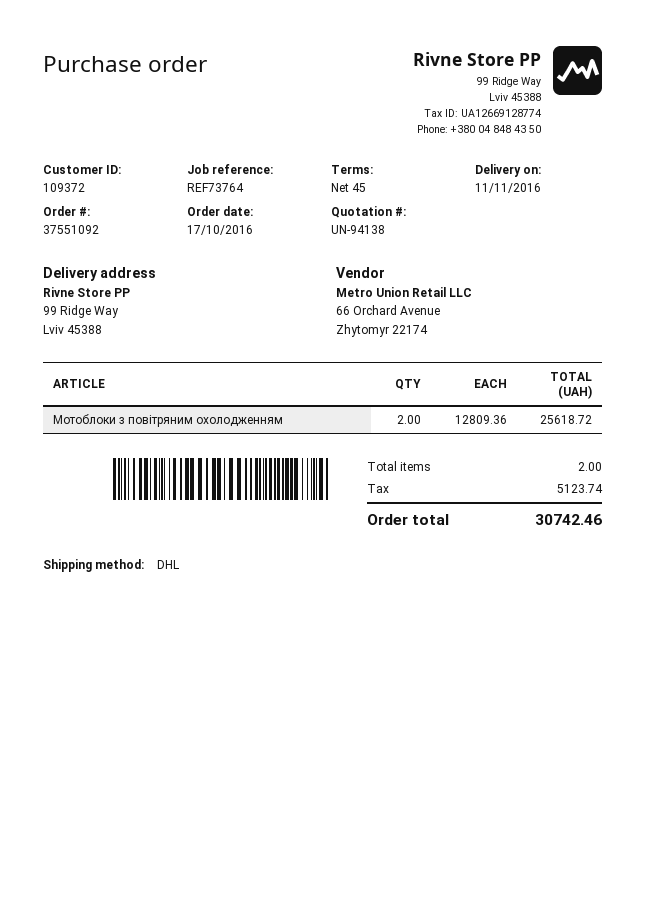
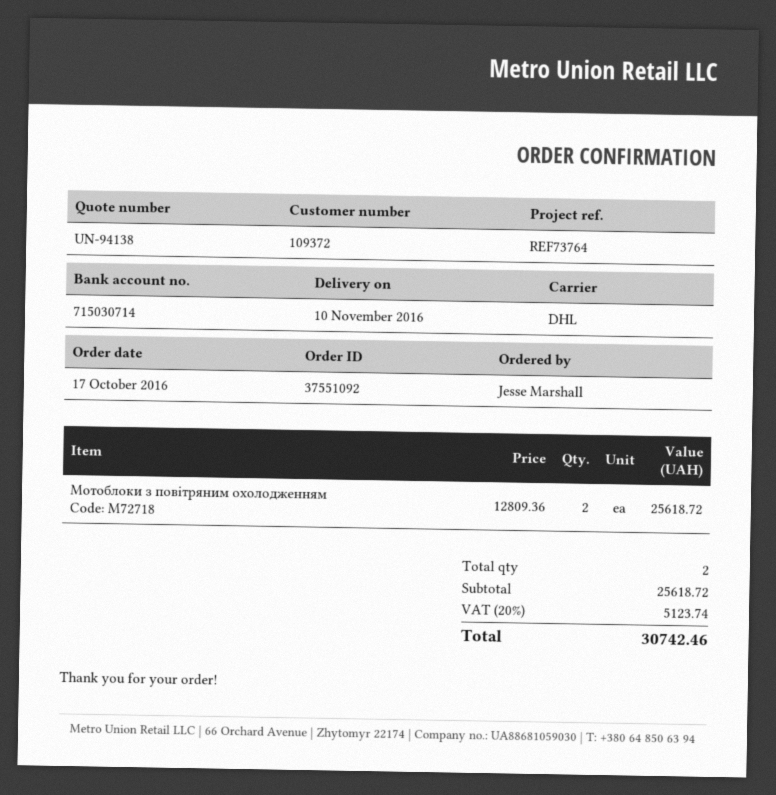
delivery date: 2016-11-11 -> 2016-11-10

